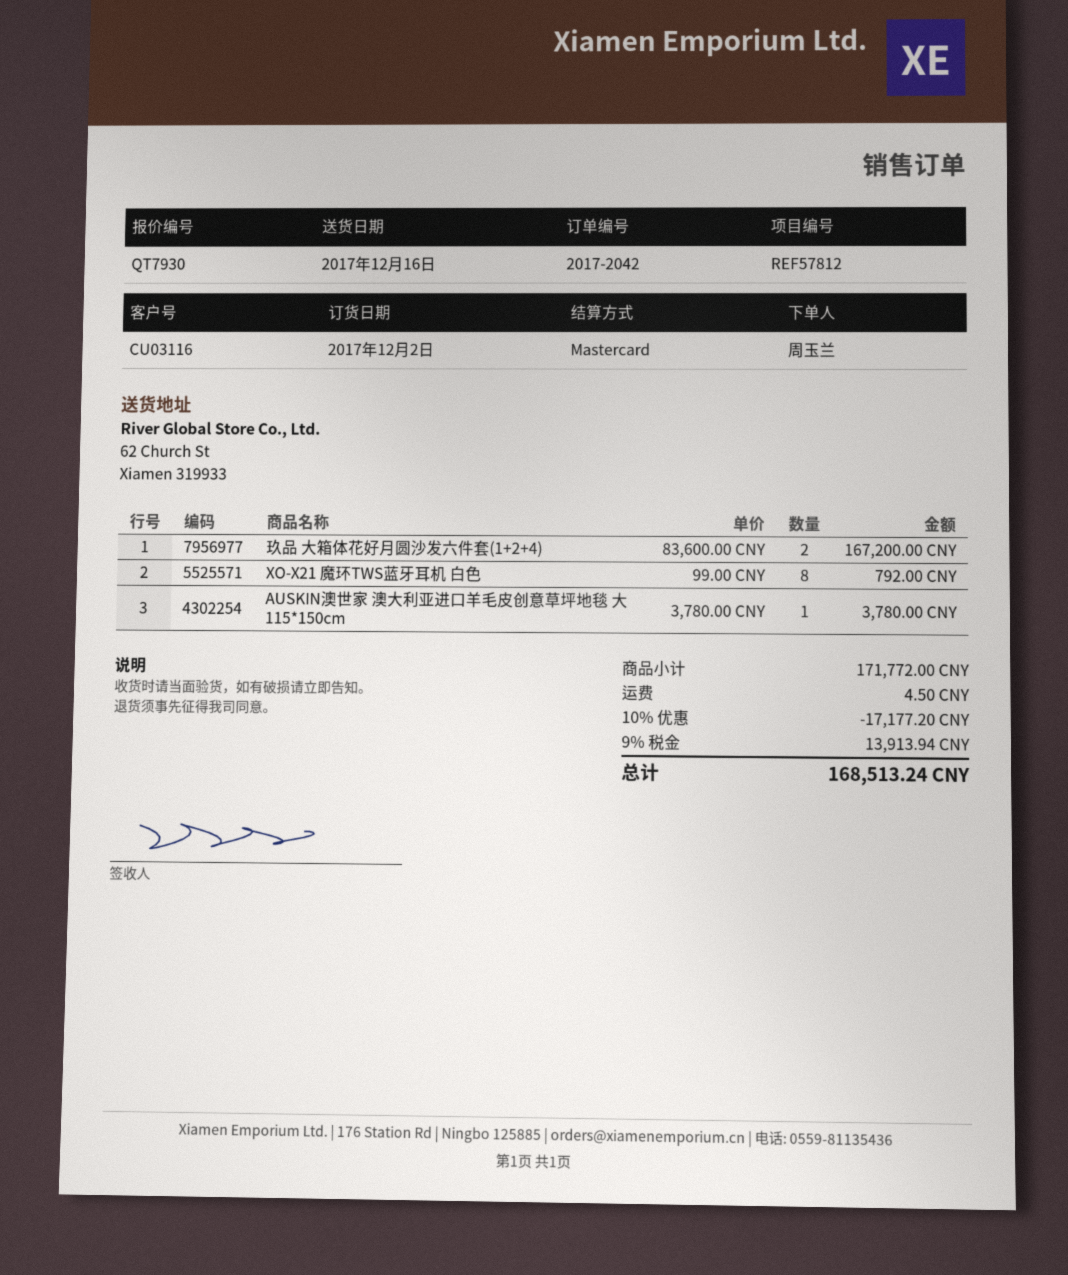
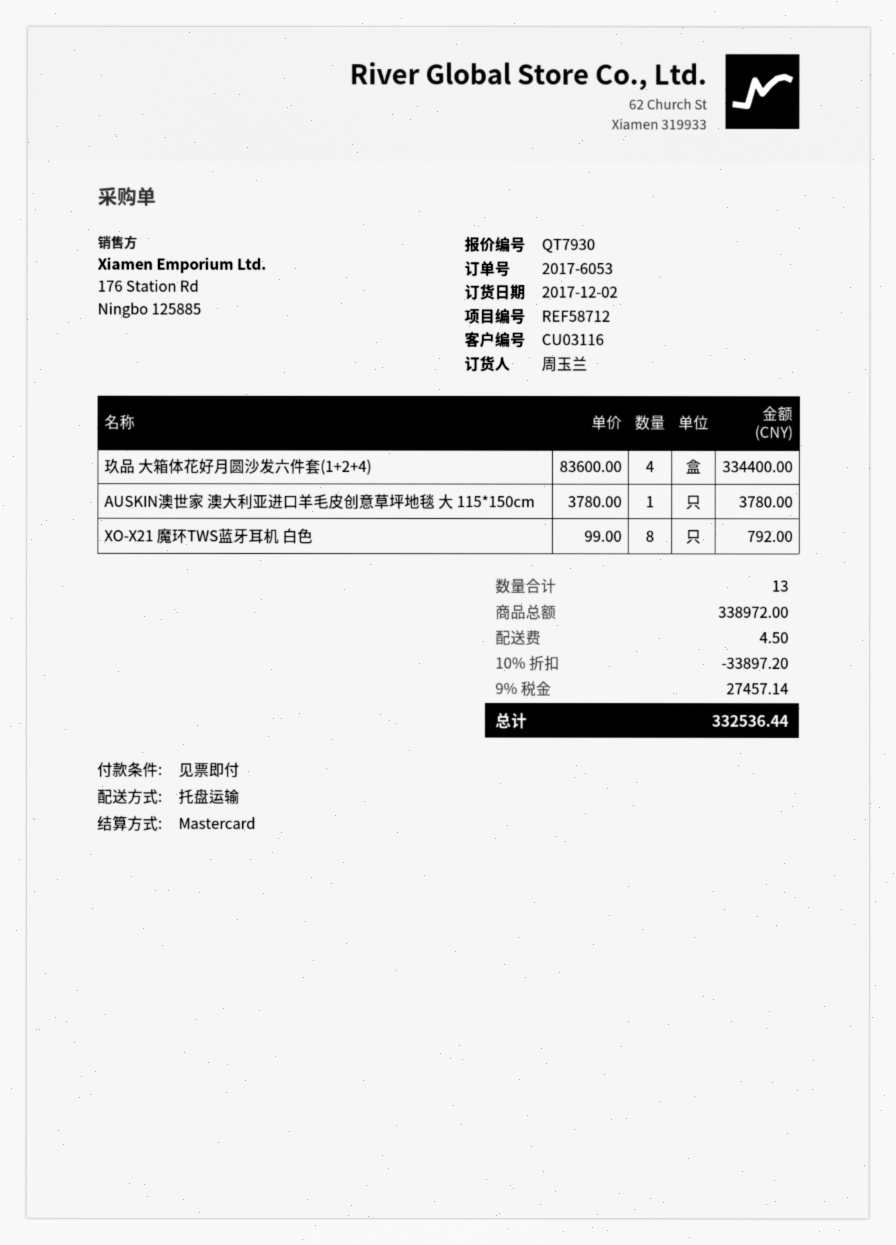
order number: 2017-2042 -> 2017-6053
reference: REF57812 -> REF58712
玖品 大箱体花好月圆沙发六件套(1+2+4): 2 x 83600.00 = 167200.00 -> 4 x 83600.00 = 334400.00
subtotal: 171772.00 -> 338972.00
discount: 10% = 17177.20 -> 10% = 33897.20
tax: 9% = 13913.94 -> 9% = 27457.14
total: 168513.24 -> 332536.44

